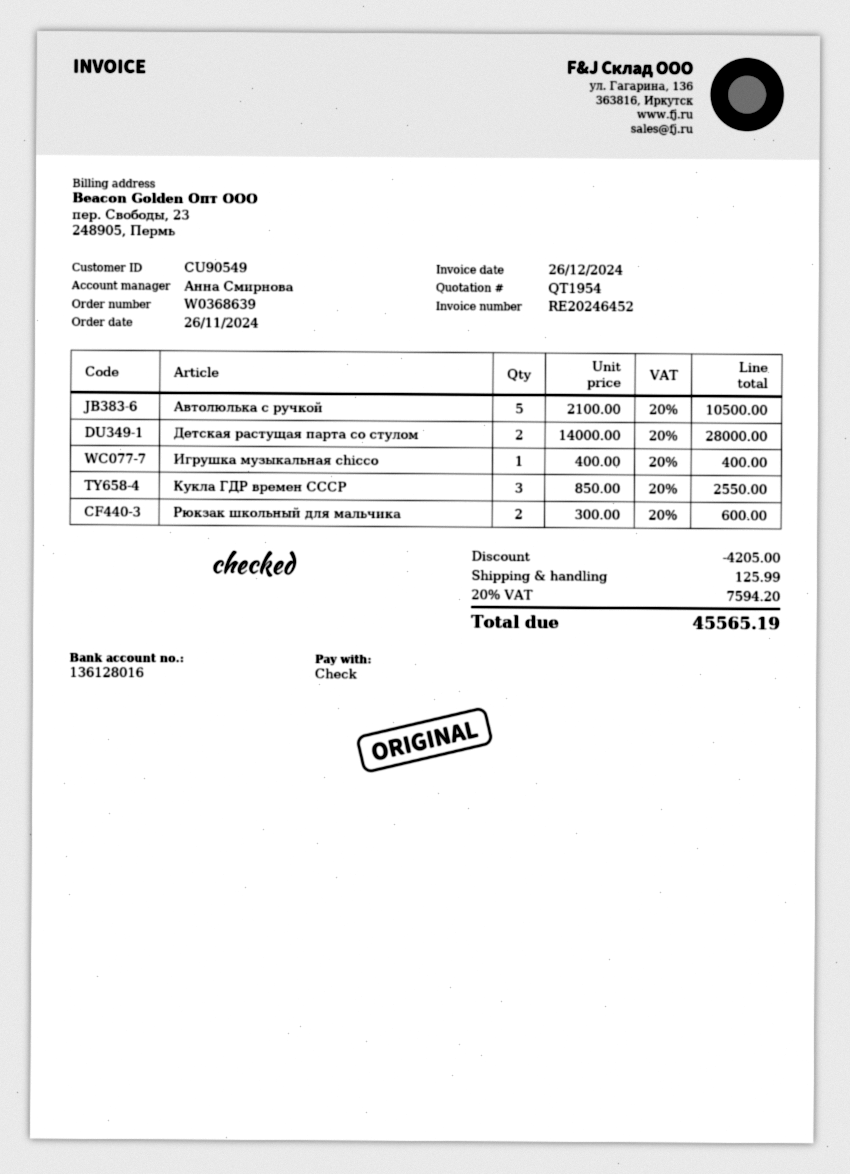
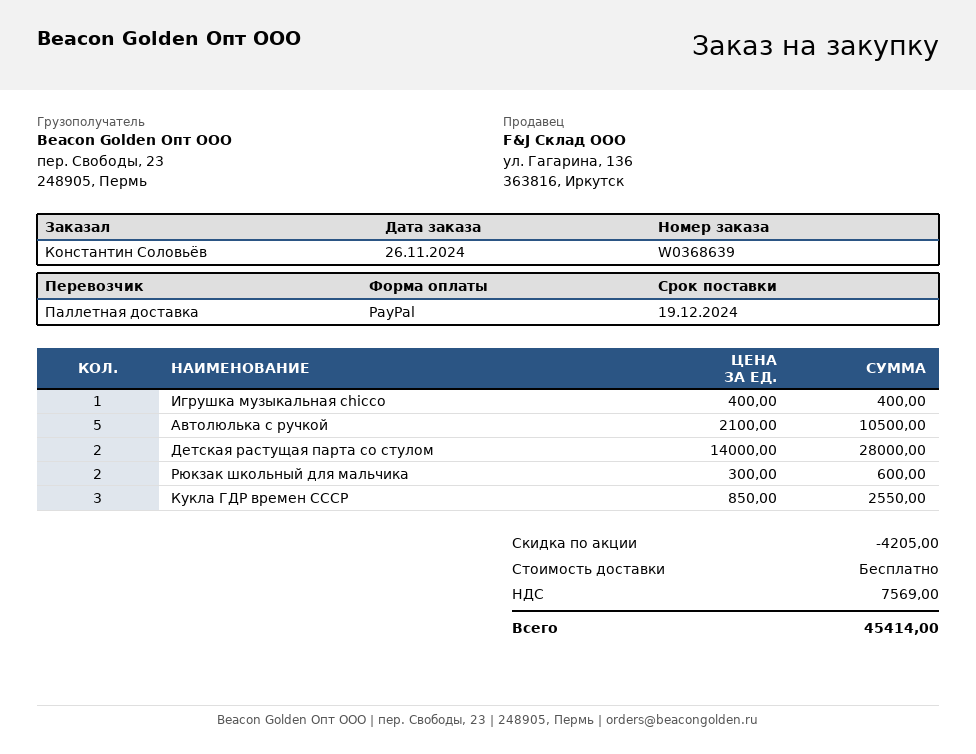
payment method: cheque -> PayPal
shipping: 125.99 -> 0.00
tax: 7594.20 -> 7569.00
total: 45565.19 -> 45414.00

